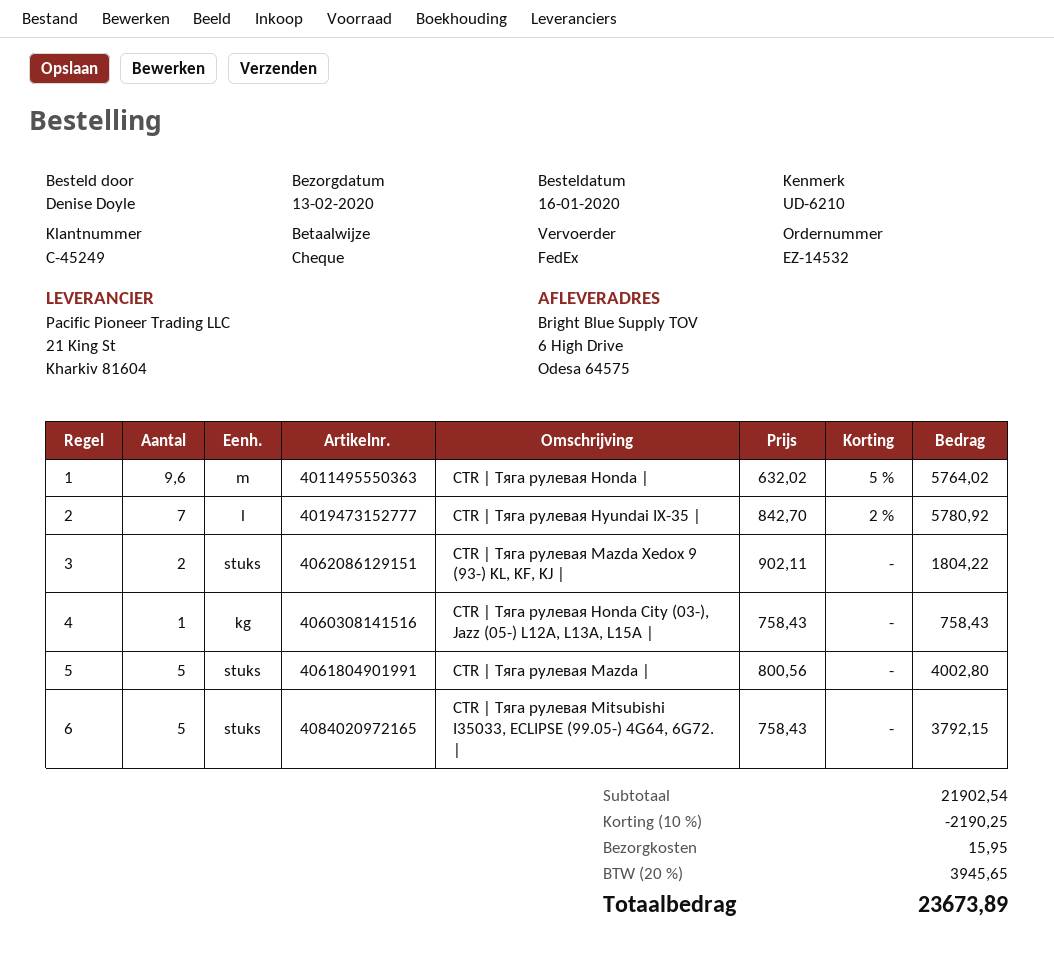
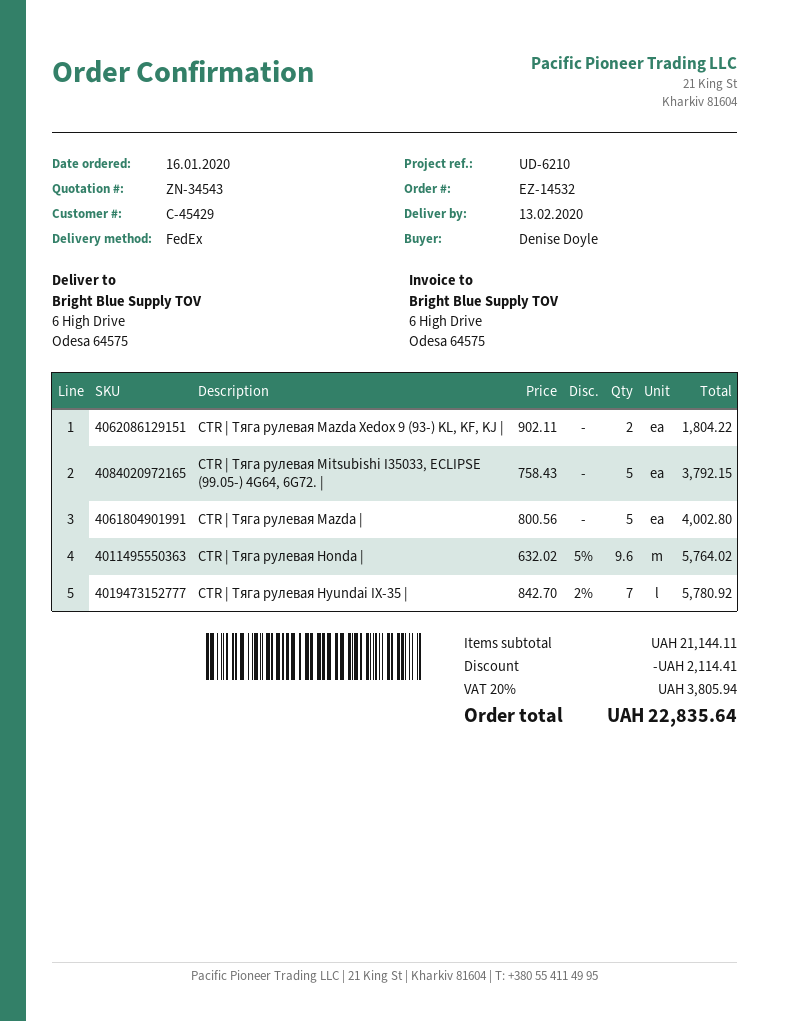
customer number: C-45249 -> C-45429
CTR | Тяга рулевая Honda City (03-), Jazz (05-) L12A, L13A, L15A |: 1 x 758.43 = 758.43 -> none
subtotal: 21902.54 -> 21144.11
discount: 2190.25 -> 2114.41
shipping: 15.95 -> none
tax: 20% = 3945.65 -> 20% = 3805.94
total: 23673.89 -> 22835.64

